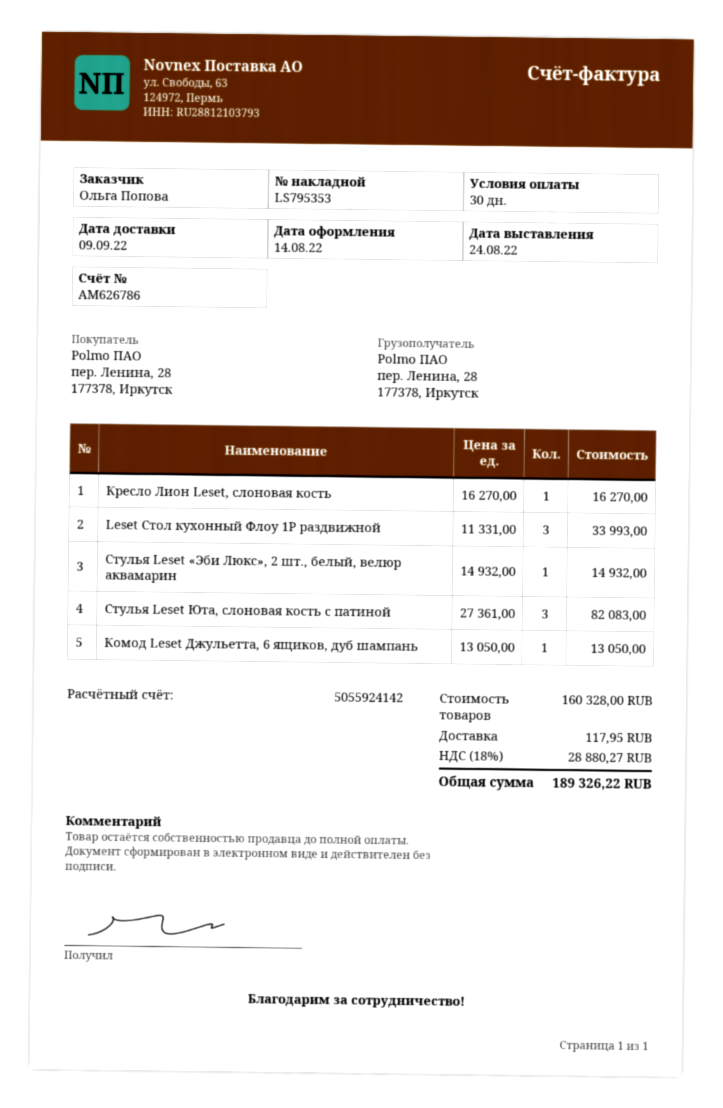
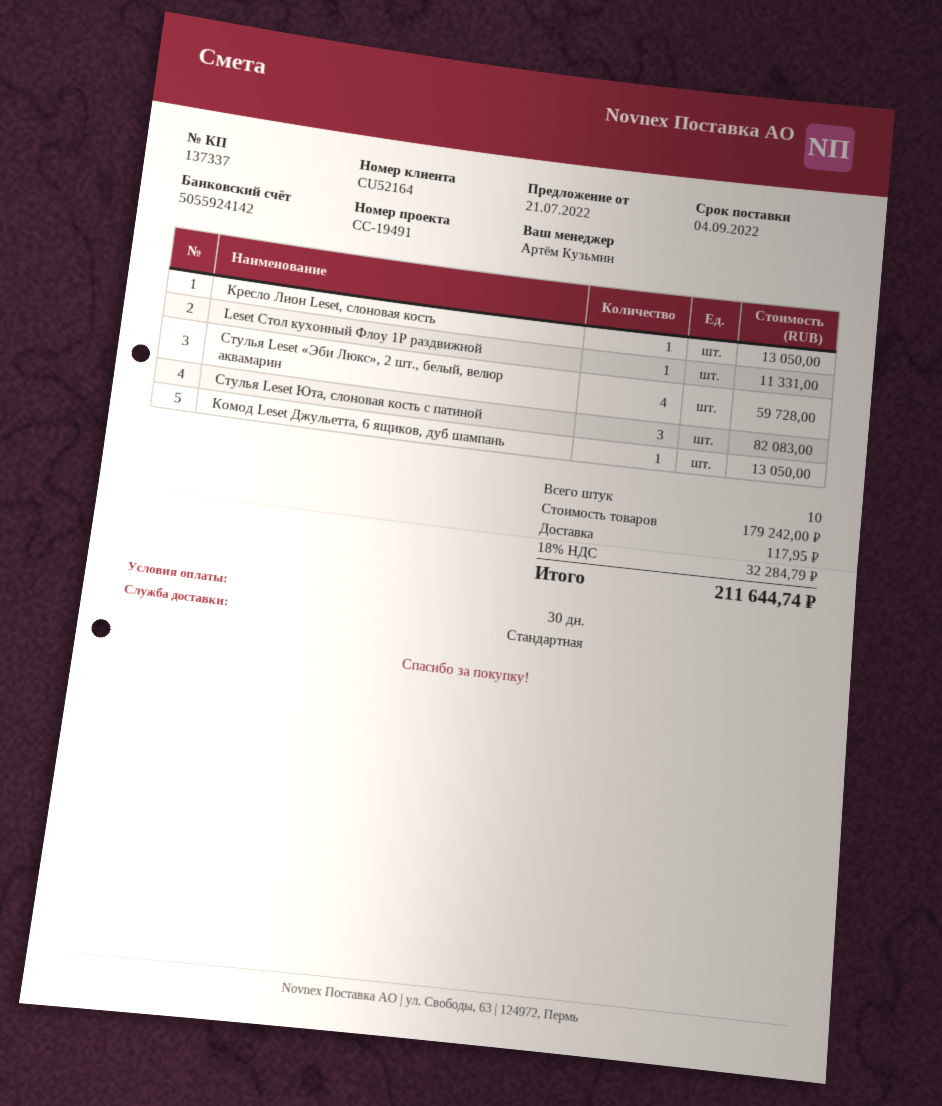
delivery date: 2022-09-09 -> 2022-09-04
Кресло Лион Leset, слоновая кость: 1 for 16270.00 -> 1 for 13050.00
Leset Стол кухонный Флоу 1Р раздвижной: 3 for 33993.00 -> 1 for 11331.00
Стулья Leset «Эби Люкс», 2 шт., белый, велюр аквамарин: 1 for 14932.00 -> 4 for 59728.00
subtotal: 160328.00 -> 179242.00
tax: 18% = 28880.27 -> 18% = 32284.79
total: 189326.22 -> 211644.74

